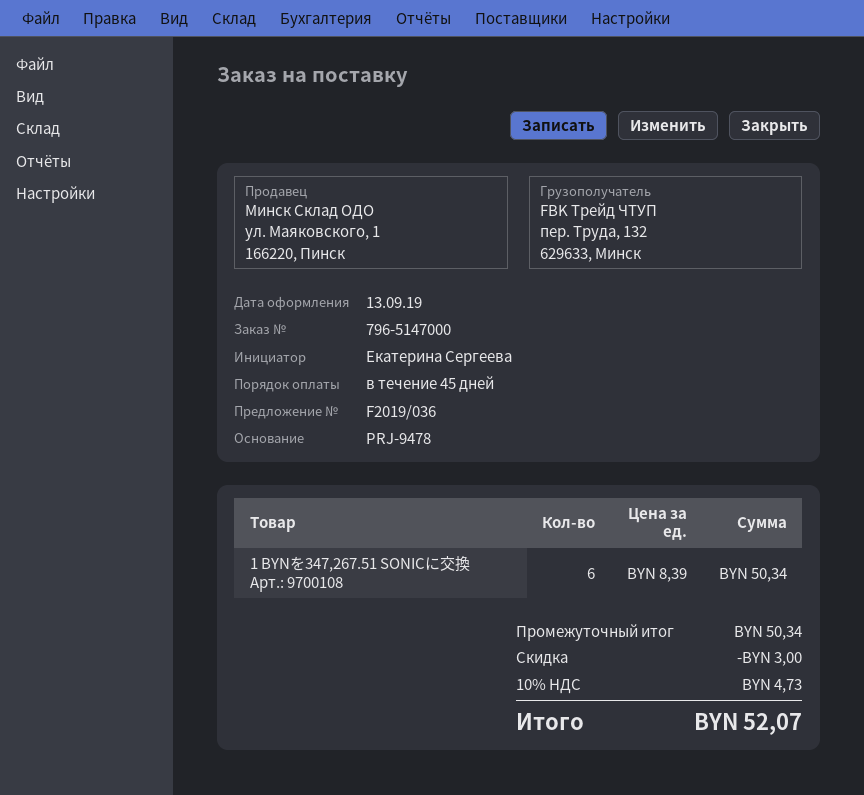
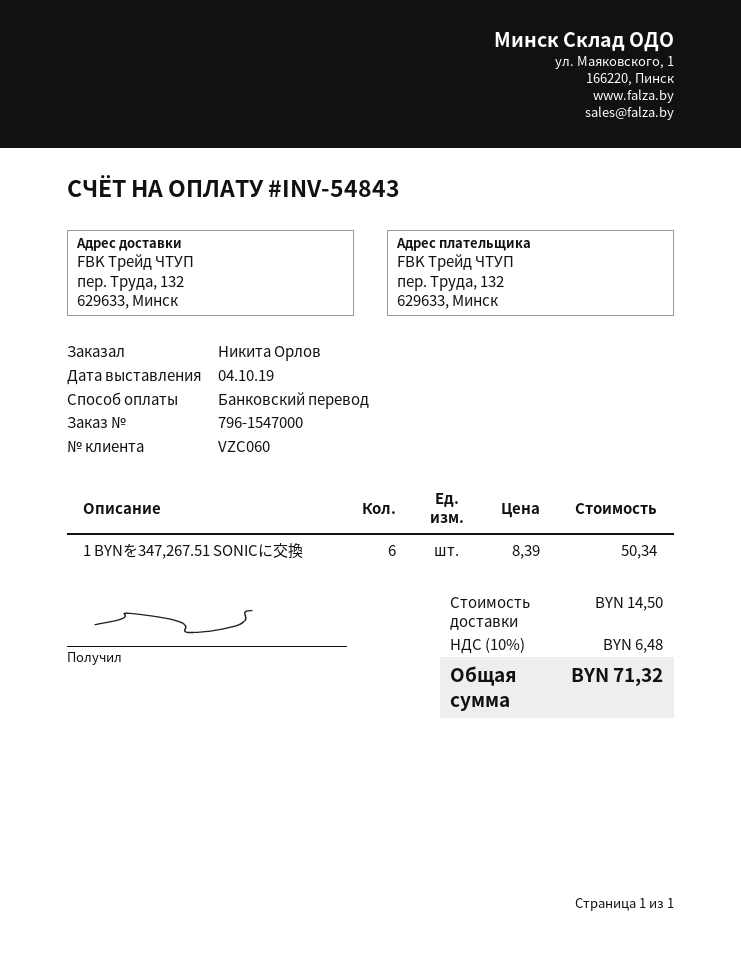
order number: 796-5147000 -> 796-1547000
ordered by: Екатерина Сергеева -> Никита Орлов
discount: 3.00 -> none
shipping: none -> 14.50
tax: 10% = 4.73 -> 10% = 6.48
total: 52.07 -> 71.32

